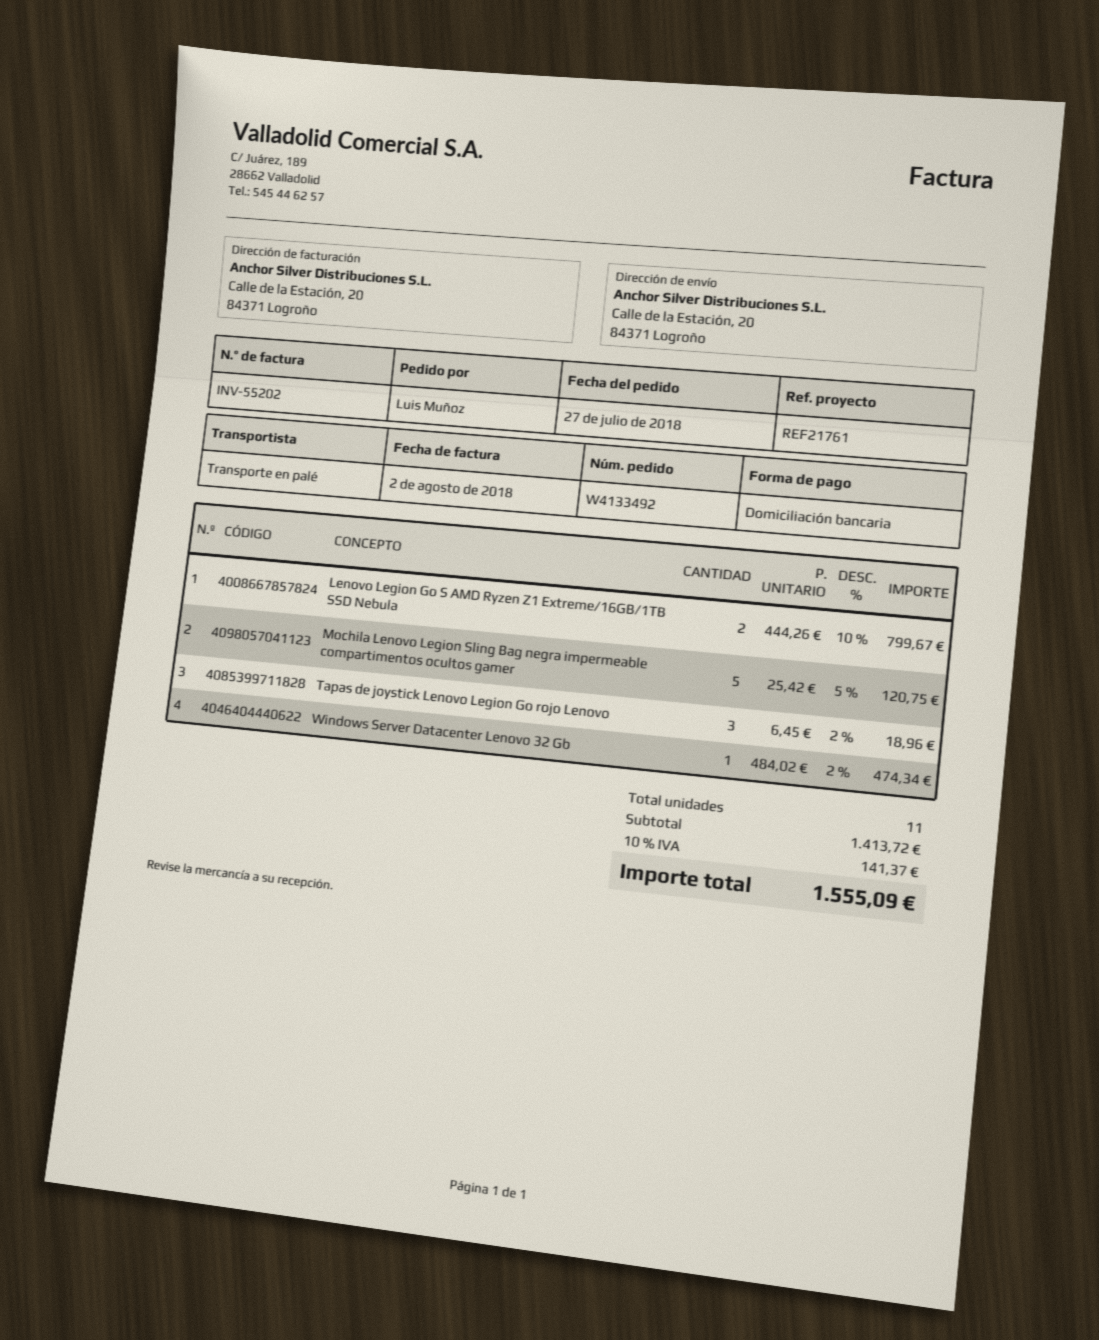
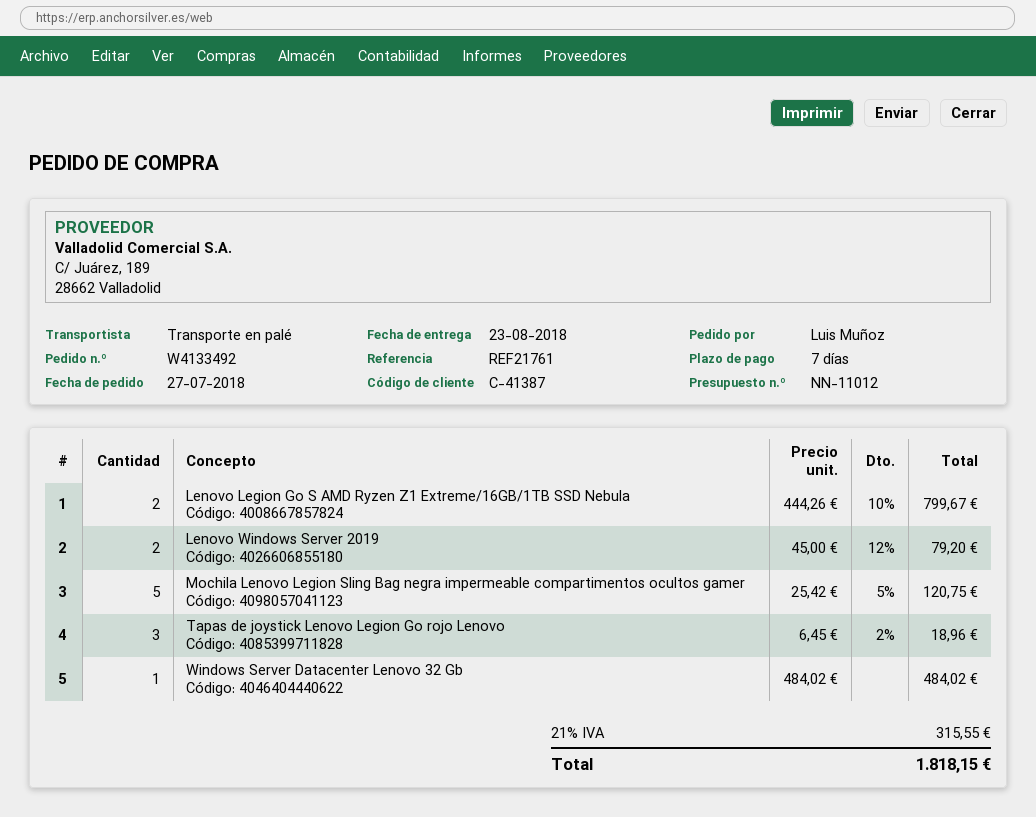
Windows Server Datacenter Lenovo 32 Gb: 1 x 484.02 - 2% = 474.34 -> 1 x 484.02 = 484.02
Lenovo Windows Server 2019: none -> 2 x 45.00 - 12% = 79.20
tax: 10% = 141.37 -> 21% = 315.55
total: 1555.09 -> 1818.15

